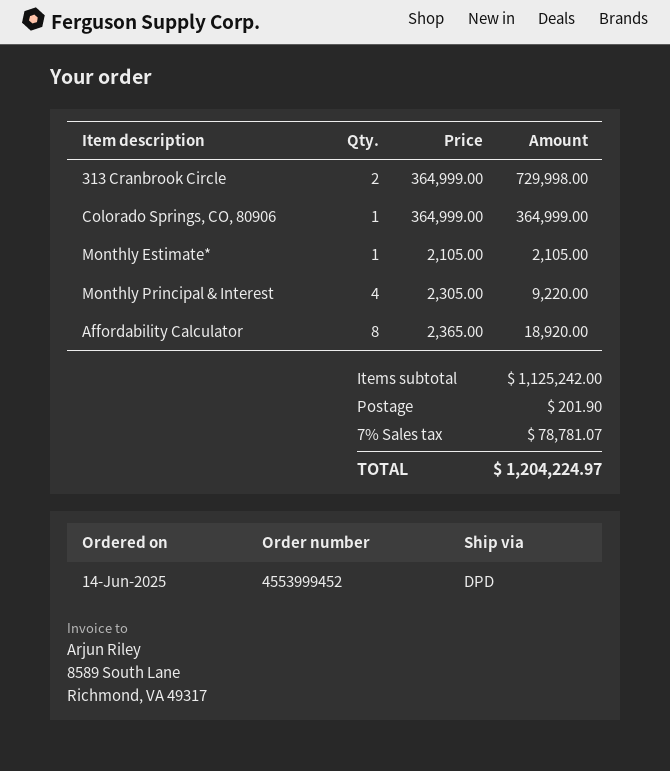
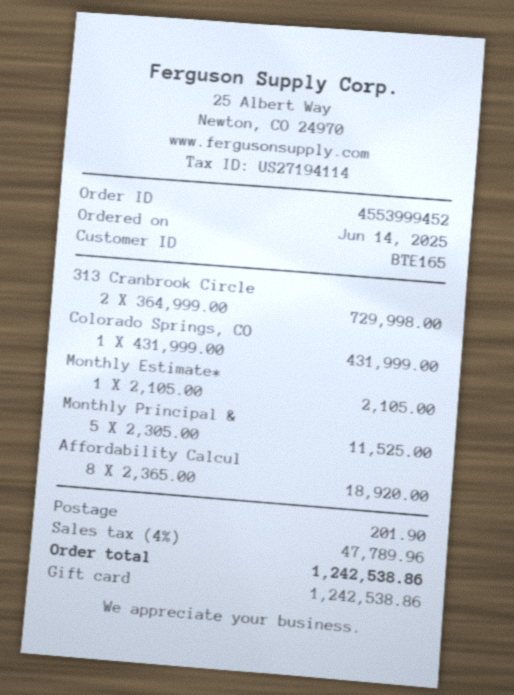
Colorado Springs, CO, 80906: 1 x 364999.00 = 364999.00 -> 1 x 431999.00 = 431999.00
Monthly Principal & Interest: 4 x 2305.00 = 9220.00 -> 5 x 2305.00 = 11525.00
tax: 7% = 78781.07 -> 4% = 47789.96
total: 1204224.97 -> 1242538.86

